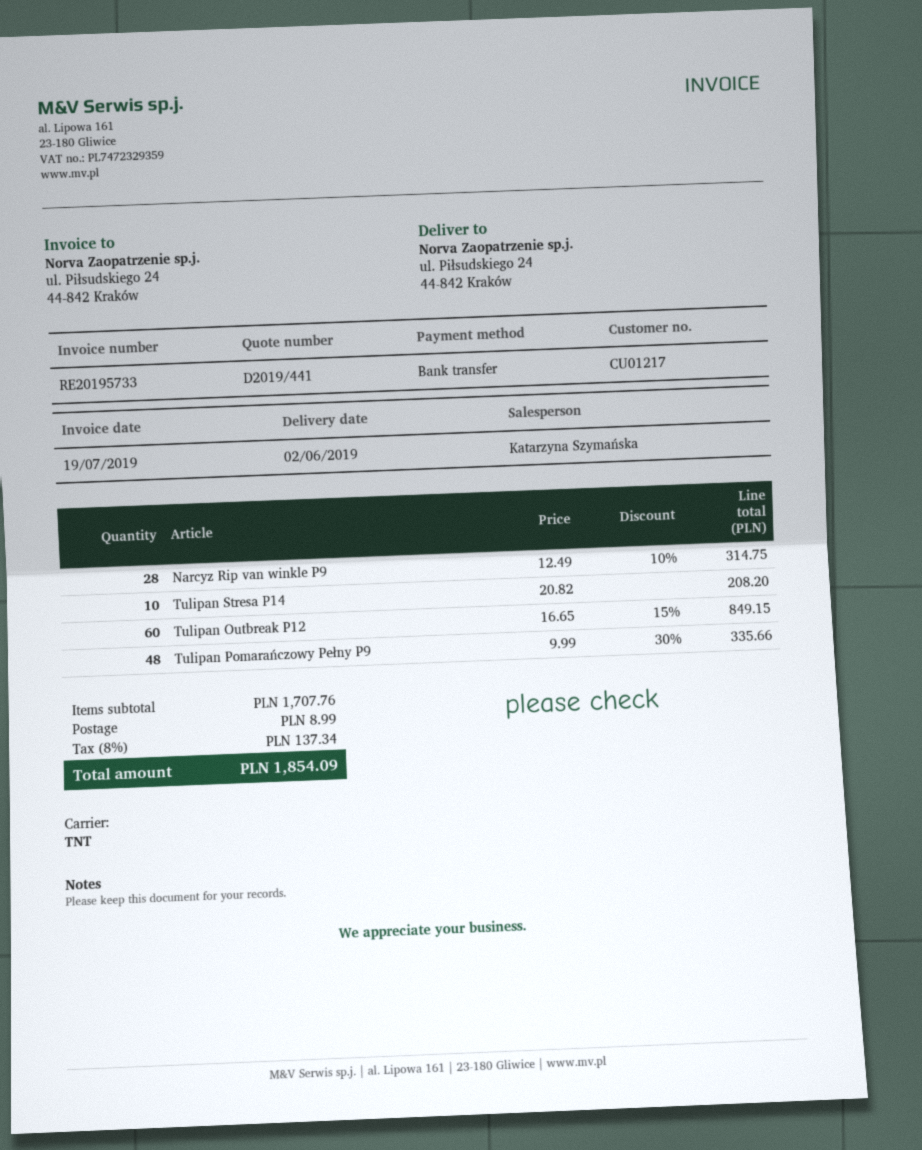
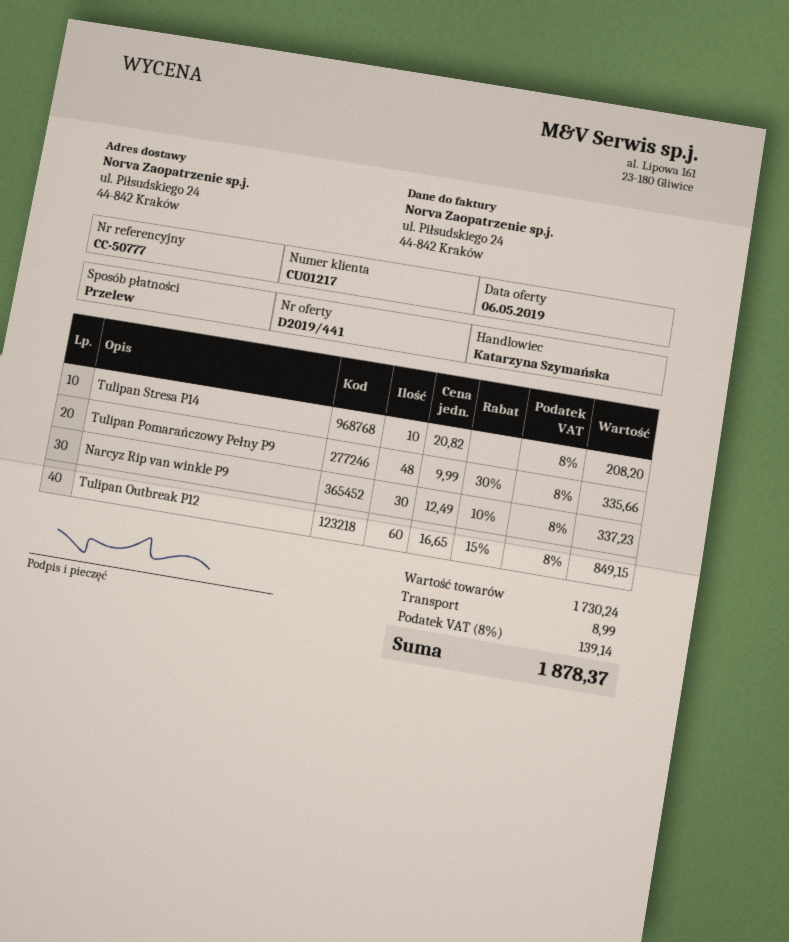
Narcyz Rip van winkle P9: 28 x 12.49 - 10% = 314.75 -> 30 x 12.49 - 10% = 337.23
subtotal: 1707.76 -> 1730.24
tax: 8% = 137.34 -> 8% = 139.14
total: 1854.09 -> 1878.37

